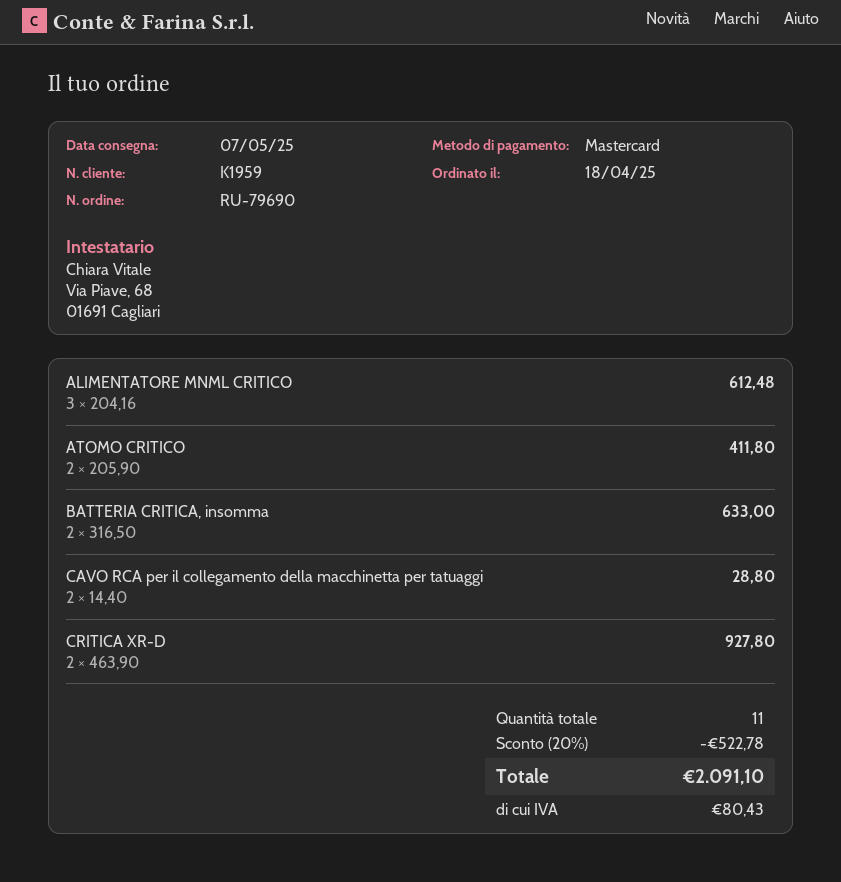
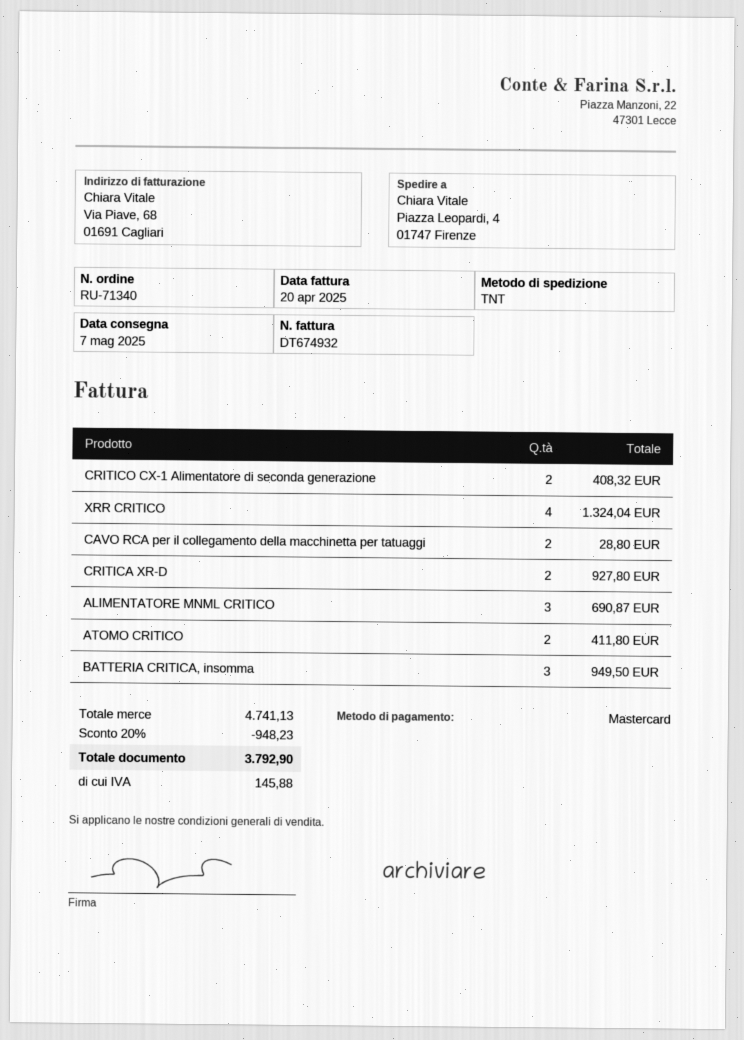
order number: RU-79690 -> RU-71340
ALIMENTATORE MNML CRITICO: 3 for 612.48 -> 3 for 690.87
BATTERIA CRITICA, insomma: 2 for 633.00 -> 3 for 949.50
CRITICO CX-1 Alimentatore di seconda generazione: none -> 2 for 408.32
XRR CRITICO: none -> 4 for 1324.04
discount: 20% = 522.78 -> 20% = 948.23
tax: 80.43 -> 145.88
total: 2091.10 -> 3792.90

